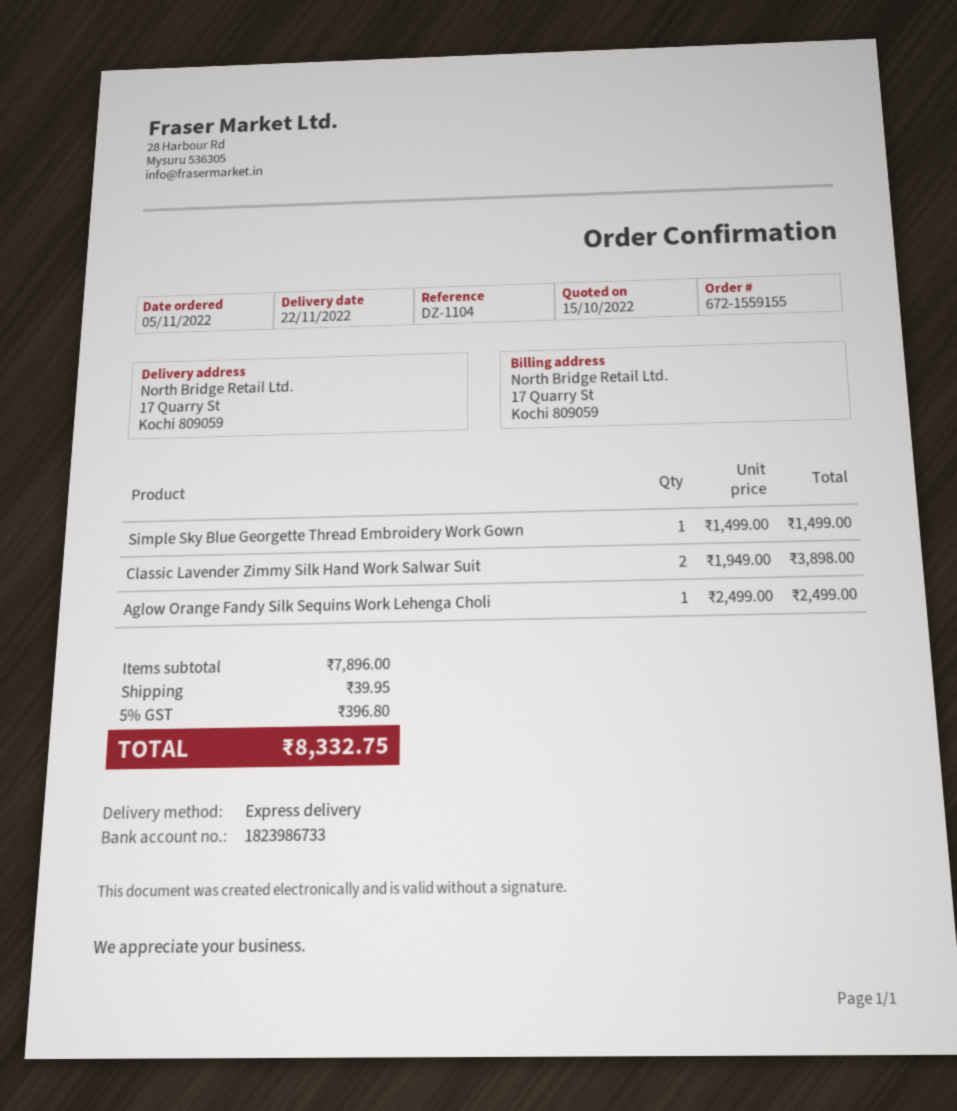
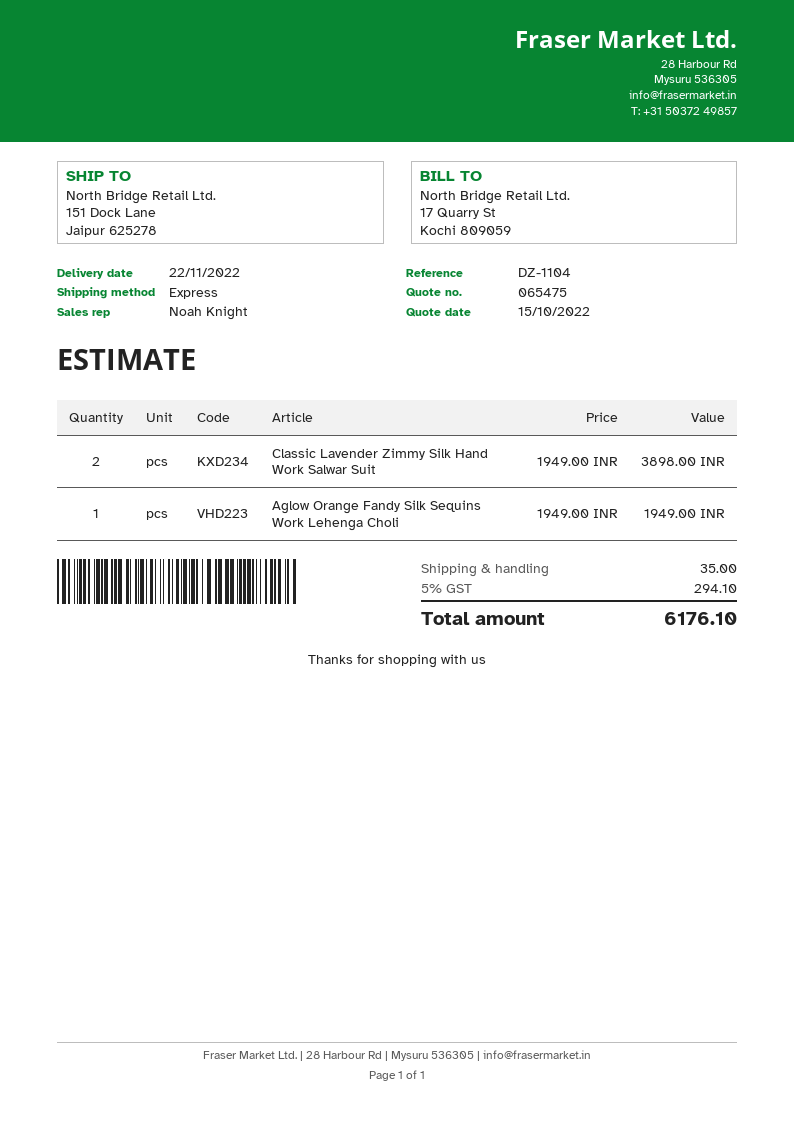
ship to: 17 Quarry St, Kochi 809059 -> 151 Dock Lane, Jaipur 625278
Simple Sky Blue Georgette Thread Embroidery Work Gown: 1 x 1499.00 = 1499.00 -> none
Aglow Orange Fandy Silk Sequins Work Lehenga Choli: 1 x 2499.00 = 2499.00 -> 1 x 1949.00 = 1949.00
shipping: 39.95 -> 35.00
tax: 5% = 396.80 -> 5% = 294.10
total: 8332.75 -> 6176.10

